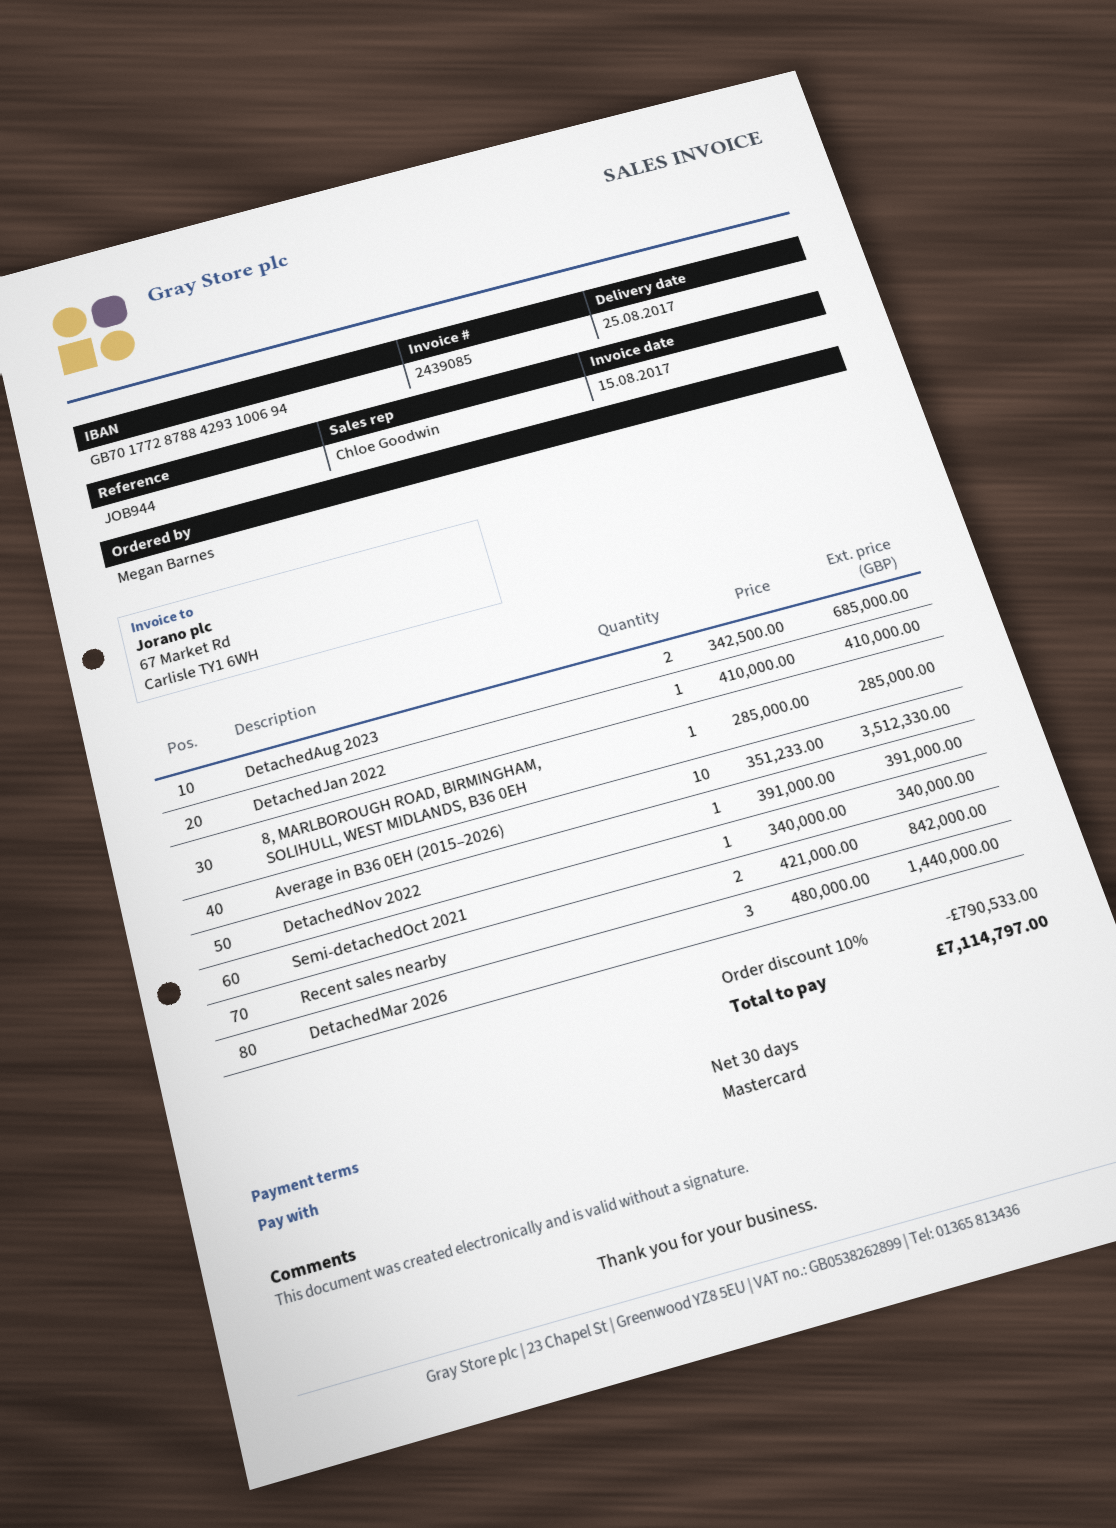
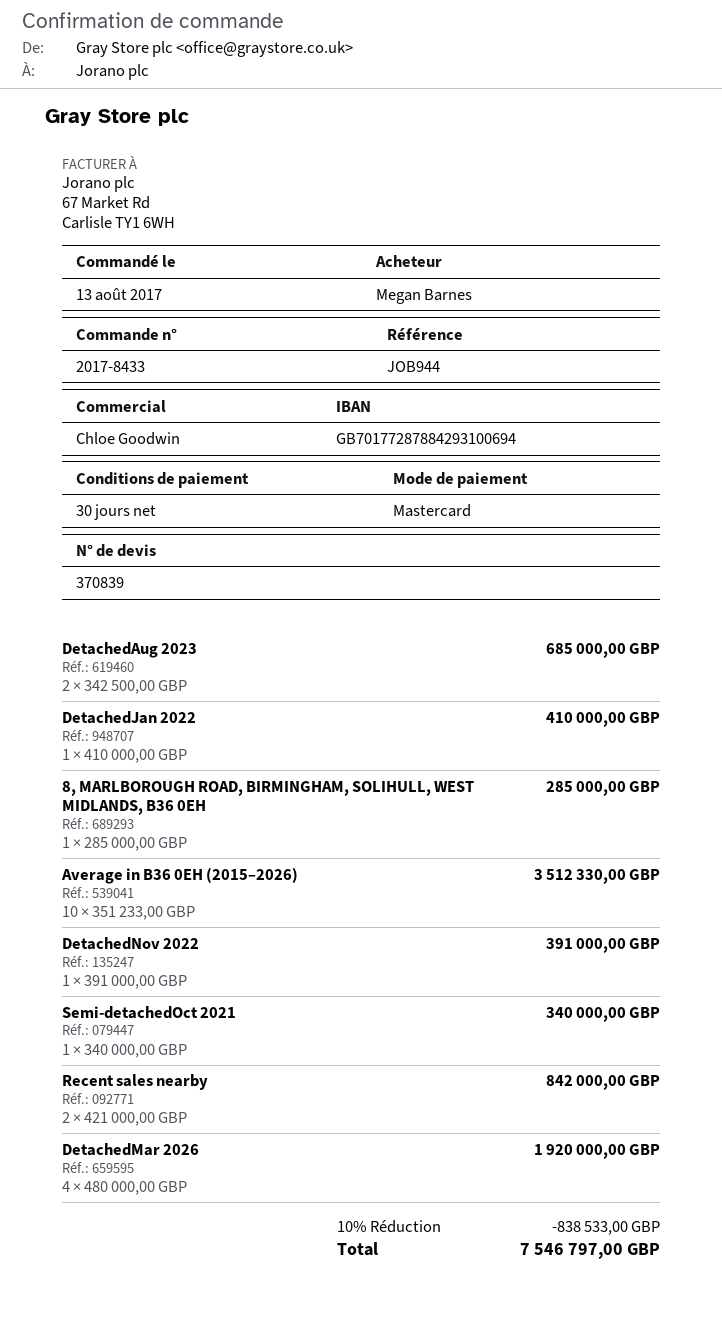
DetachedMar 2026: 3 x 480000.00 = 1440000.00 -> 4 x 480000.00 = 1920000.00
discount: 10% = 790533.00 -> 10% = 838533.00
total: 7114797.00 -> 7546797.00

